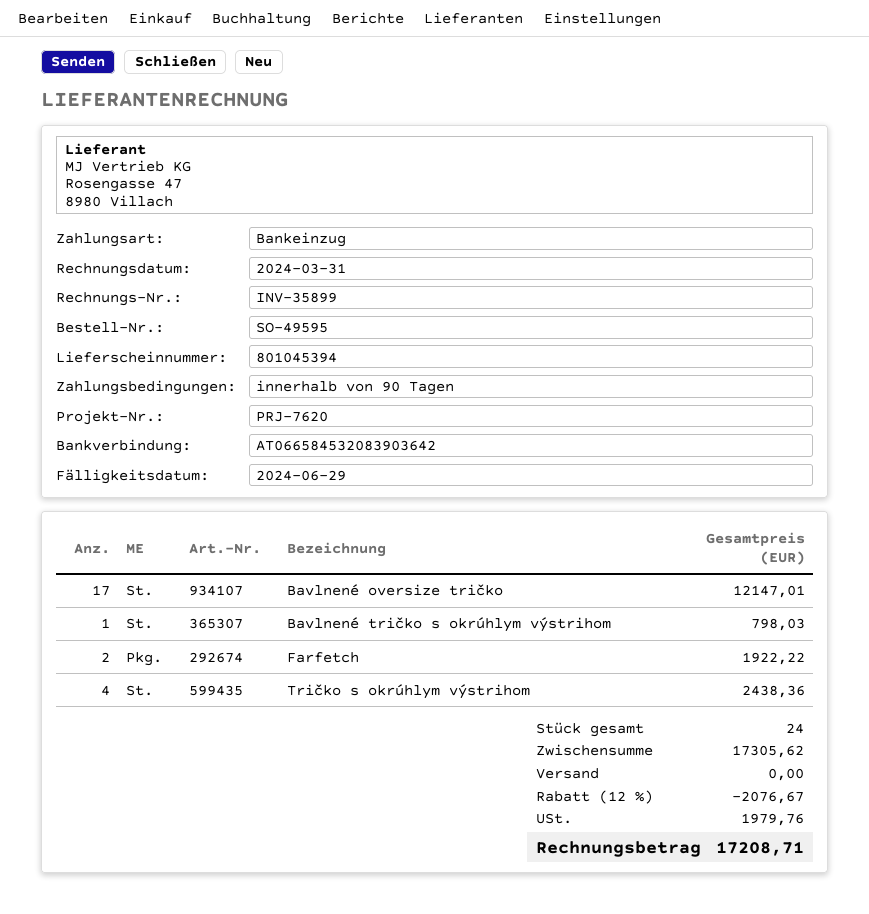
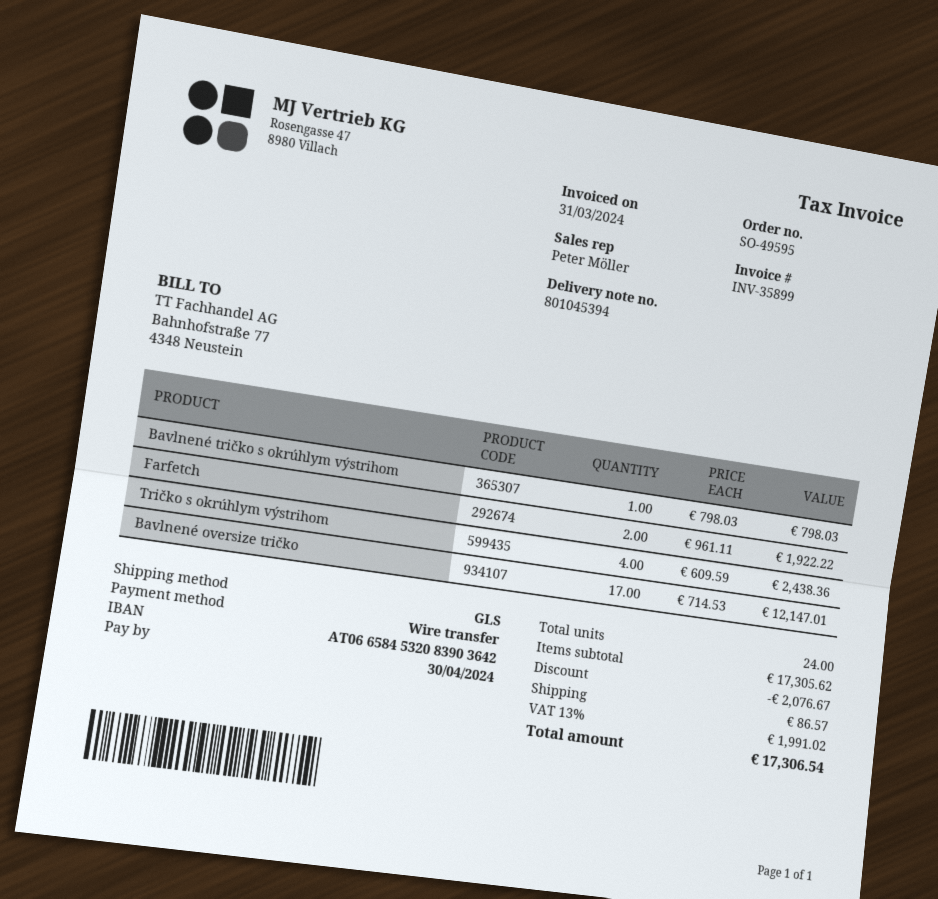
due date: 2024-06-29 -> 2024-04-30
payment method: direct debit -> bank transfer
shipping: 0.00 -> 86.57
tax: 1979.76 -> 1991.02
total: 17208.71 -> 17306.54

